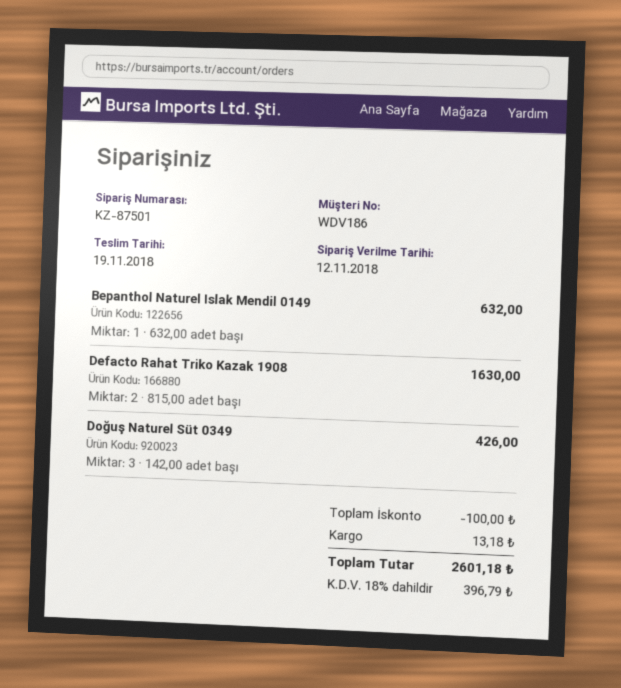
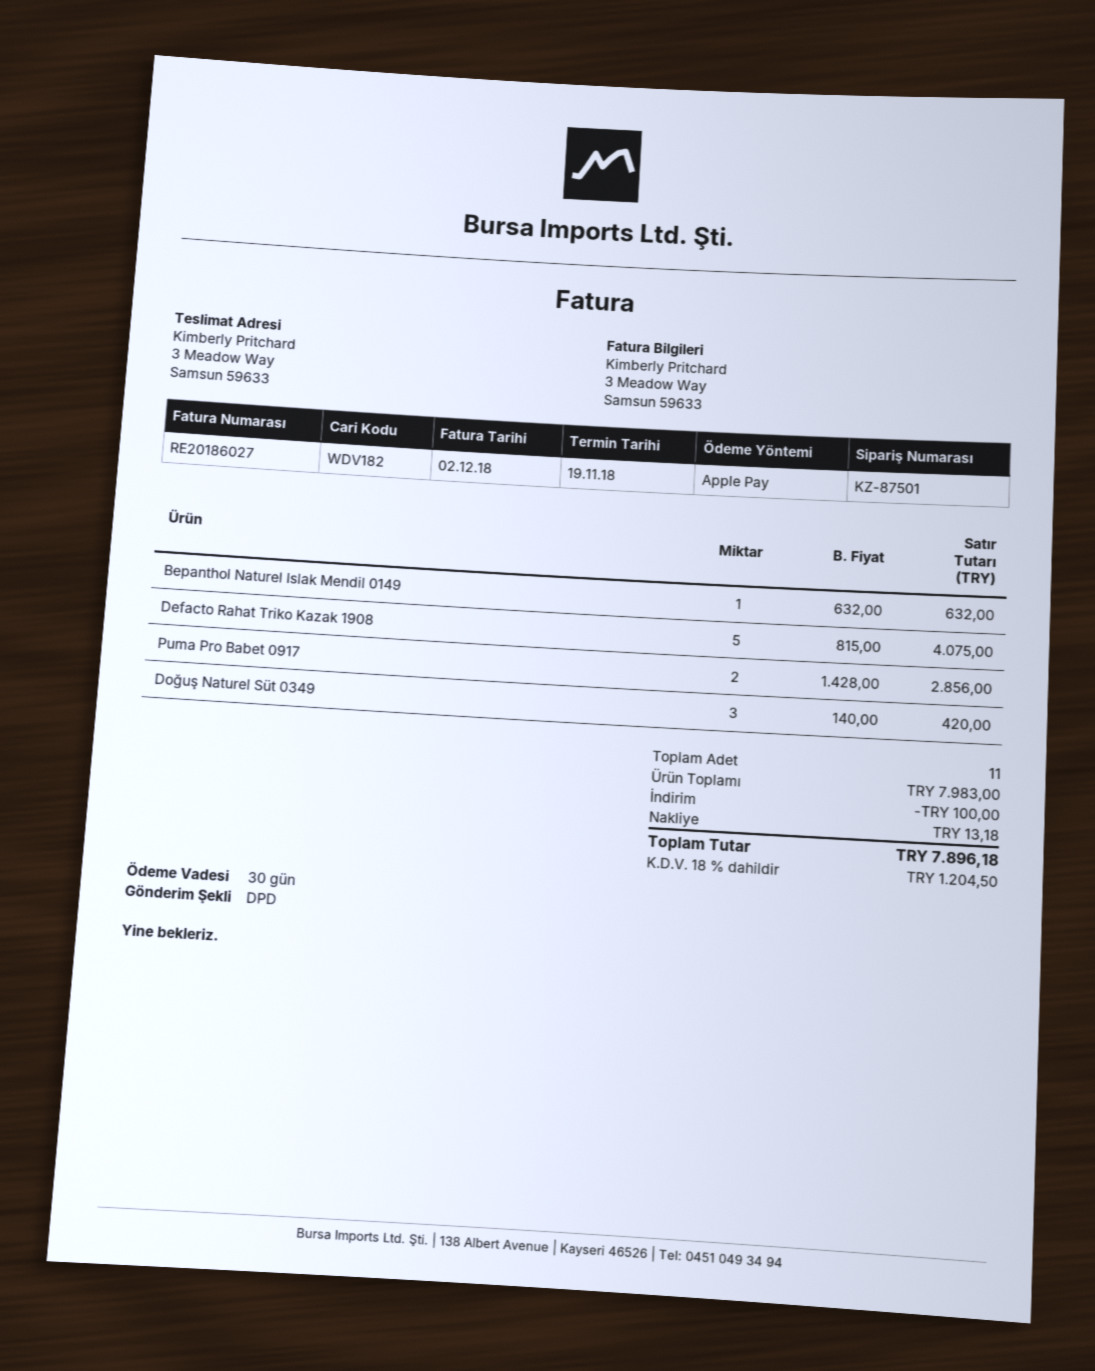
customer number: WDV186 -> WDV182
Defacto Rahat Triko Kazak 1908: 2 x 815.00 = 1630.00 -> 5 x 815.00 = 4075.00
Doğuş Naturel Süt 0349: 3 x 142.00 = 426.00 -> 3 x 140.00 = 420.00
Puma Pro Babet 0917: none -> 2 x 1428.00 = 2856.00
tax: 18% = 396.79 -> 18% = 1204.50
total: 2601.18 -> 7896.18

